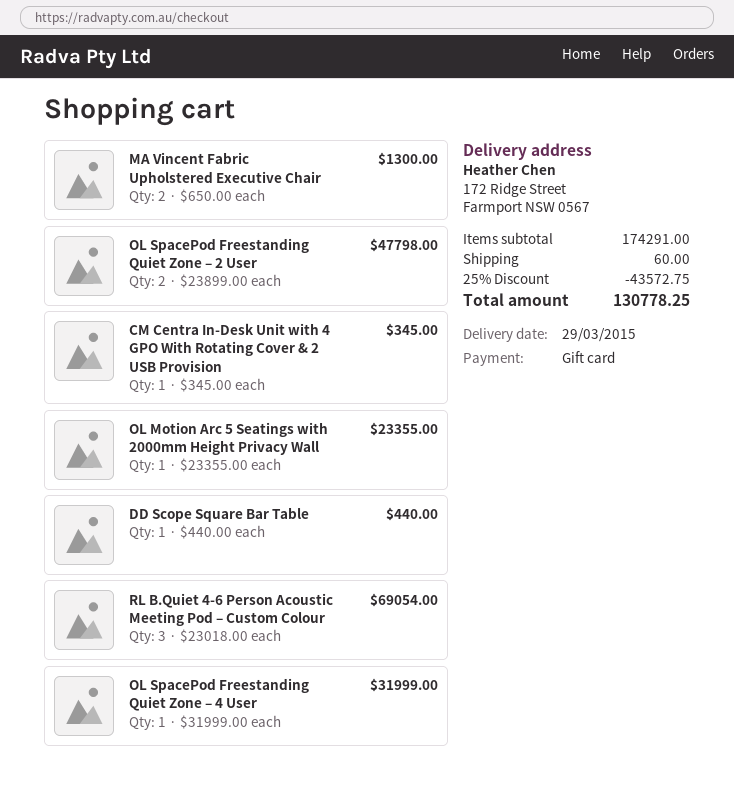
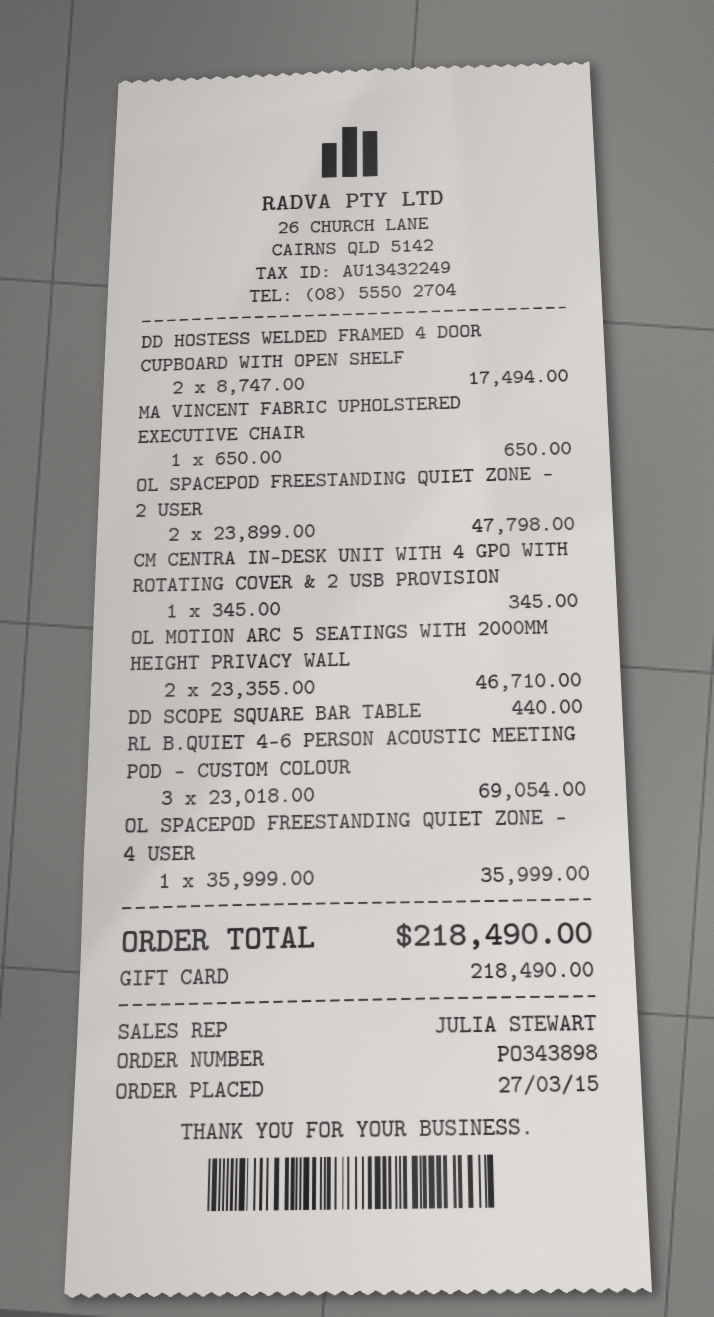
MA Vincent Fabric Upholstered Executive Chair: 2 x 650.00 = 1300.00 -> 1 x 650.00 = 650.00
OL Motion Arc 5 Seatings with 2000mm Height Privacy Wall: 1 x 23355.00 = 23355.00 -> 2 x 23355.00 = 46710.00
OL SpacePod Freestanding Quiet Zone – 4 User: 1 x 31999.00 = 31999.00 -> 1 x 35999.00 = 35999.00
DD HOSTESS WELDED FRAMED 4 DOOR CUPBOARD WITH OPEN SHELF: none -> 2 x 8747.00 = 17494.00
discount: 25% = 43572.75 -> none
shipping: 60.00 -> none
total: 130778.25 -> 218490.00

